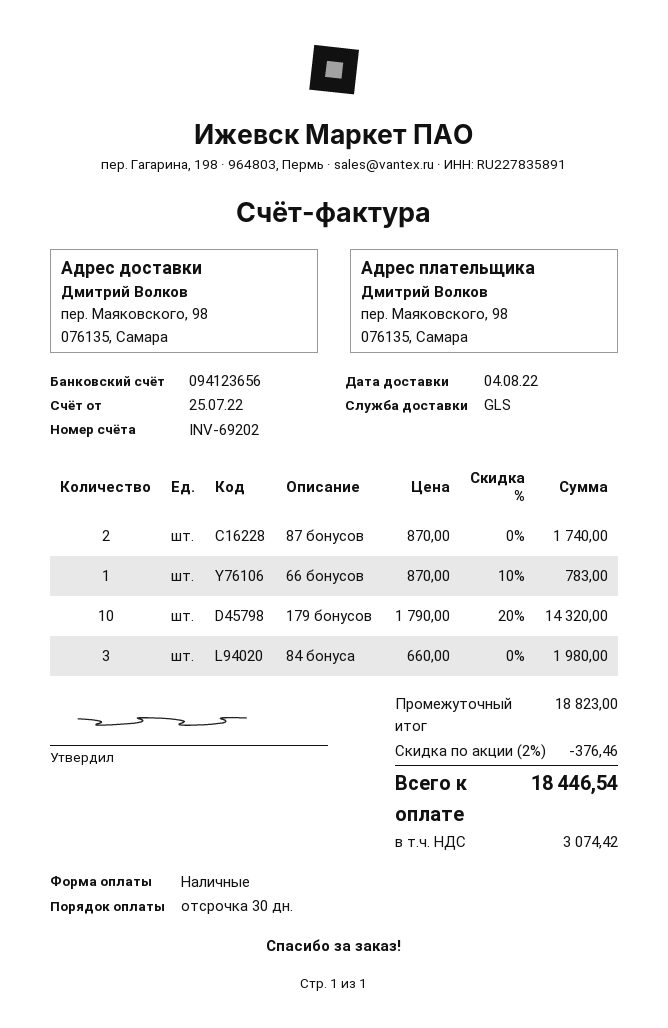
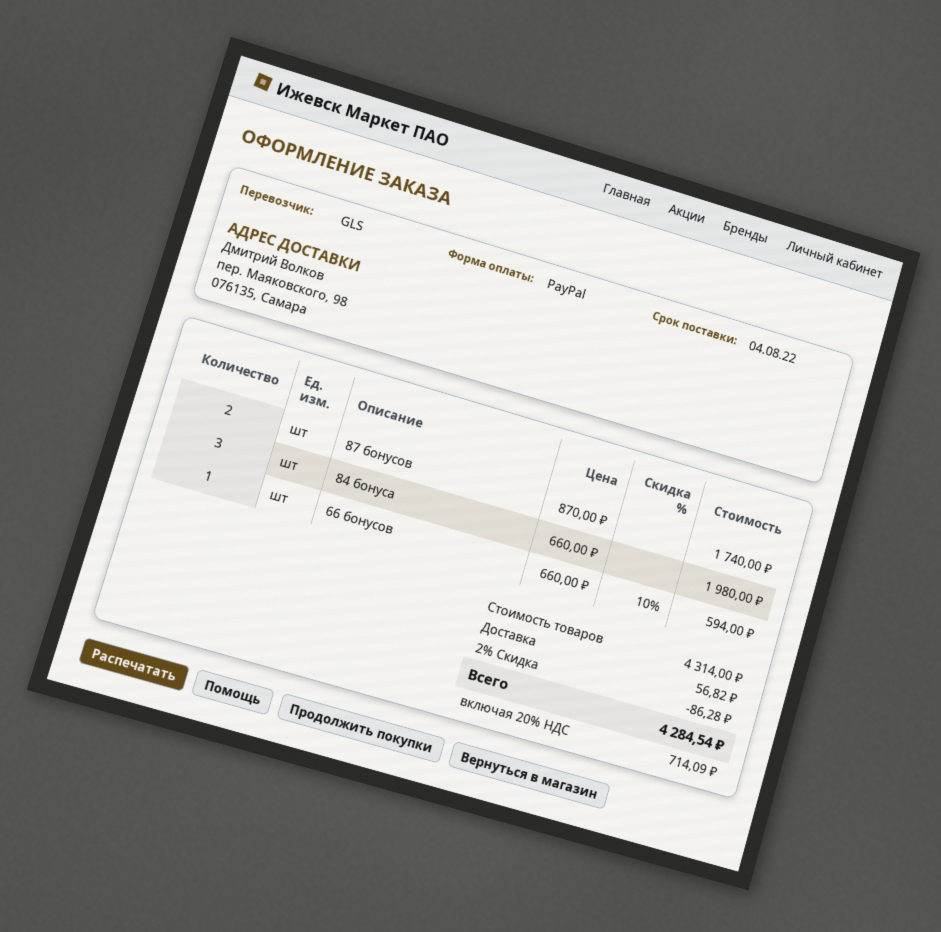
payment method: cash -> PayPal
66 бонусов: 1 x 870.00 - 10% = 783.00 -> 1 x 660.00 - 10% = 594.00
179 бонусов: 10 x 1790.00 - 20% = 14320.00 -> none
subtotal: 18823.00 -> 4314.00
discount: 2% = 376.46 -> 2% = 86.28
shipping: none -> 56.82
tax: 3074.42 -> 714.09
total: 18446.54 -> 4284.54

